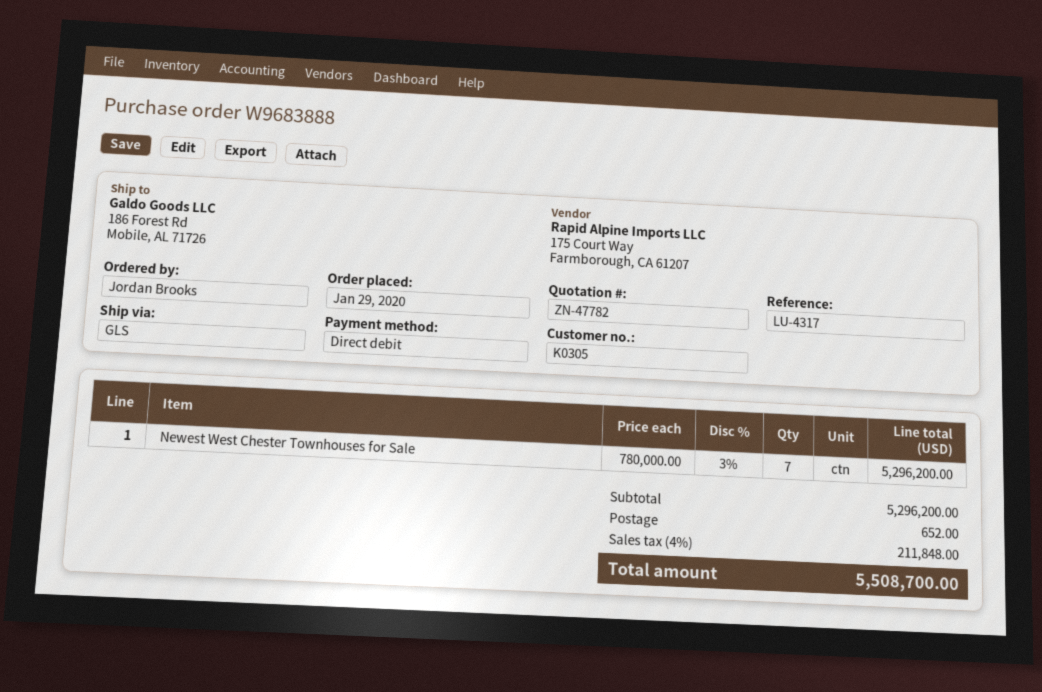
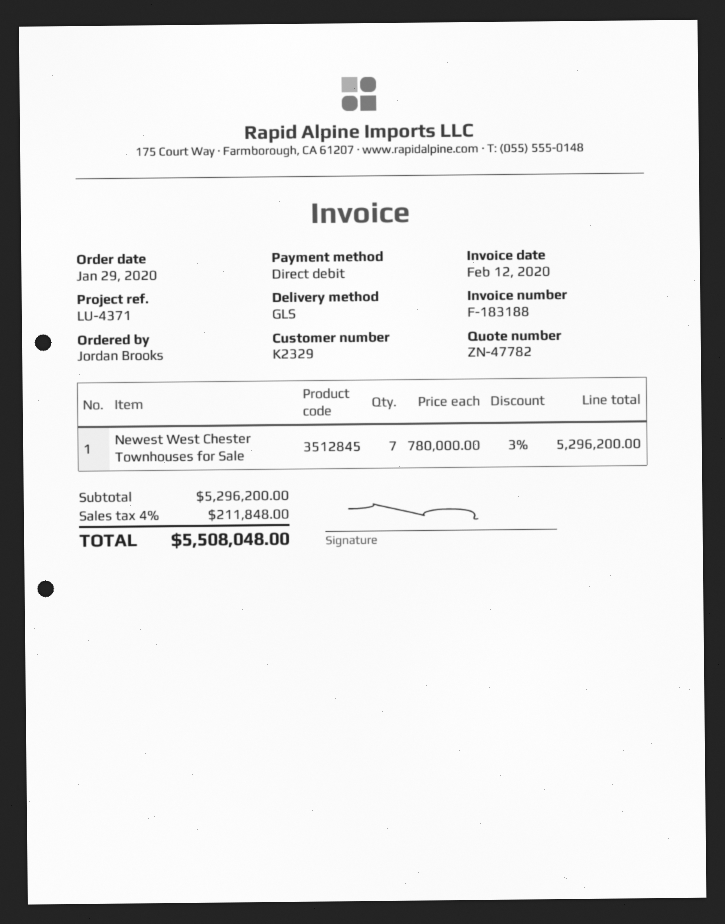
customer number: K0305 -> K2329
reference: LU-4317 -> LU-4371
shipping: 652.00 -> none
total: 5508700.00 -> 5508048.00

